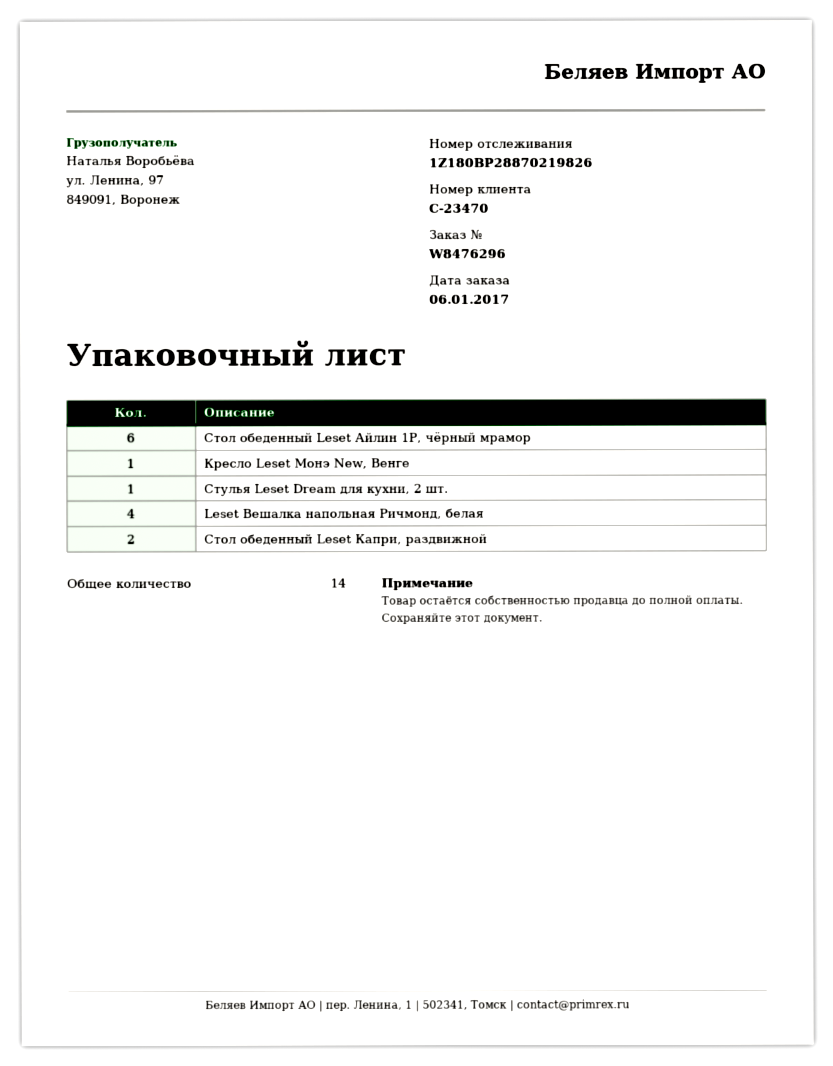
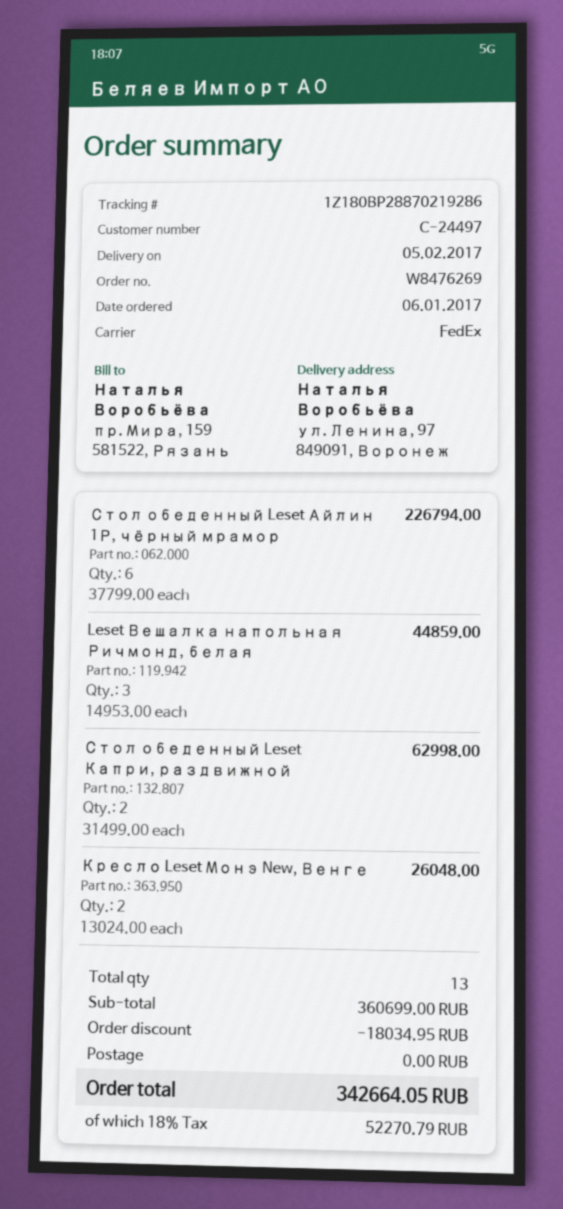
order number: W8476296 -> W8476269
customer number: C-23470 -> C-24497
tracking number: 1Z180BP28870219826 -> 1Z180BP28870219286
Кресло Leset Монэ New, Венге: 1 -> 2
Стулья Leset Dream для кухни, 2 шт.: 1 -> none
Leset Вешалка напольная Ричмонд, белая: 4 -> 3
total quantity: 14 -> 13

